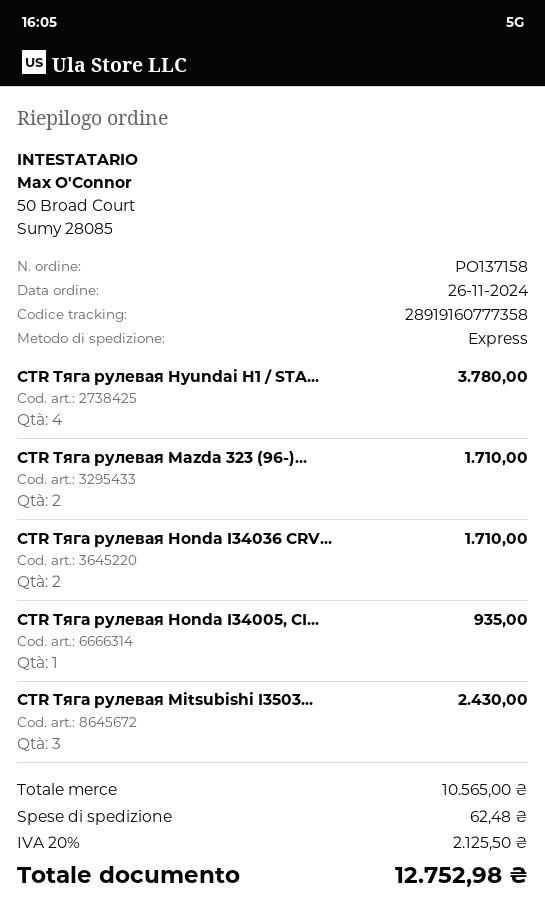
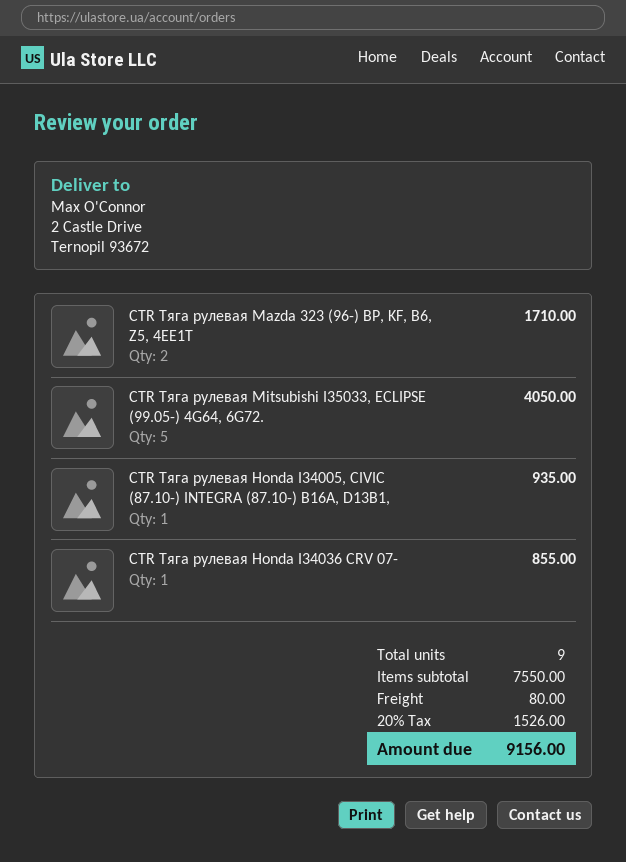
CTR Тяга рулевая Hyundai H1 / STA...: 4 for 3780.00 -> none
CTR Тяга рулевая Honda I34036 CRV...: 2 for 1710.00 -> 1 for 855.00
CTR Тяга рулевая Mitsubishi I3503...: 3 for 2430.00 -> 5 for 4050.00
subtotal: 10565.00 -> 7550.00
shipping: 62.48 -> 80.00
tax: 20% = 2125.50 -> 20% = 1526.00
total: 12752.98 -> 9156.00

